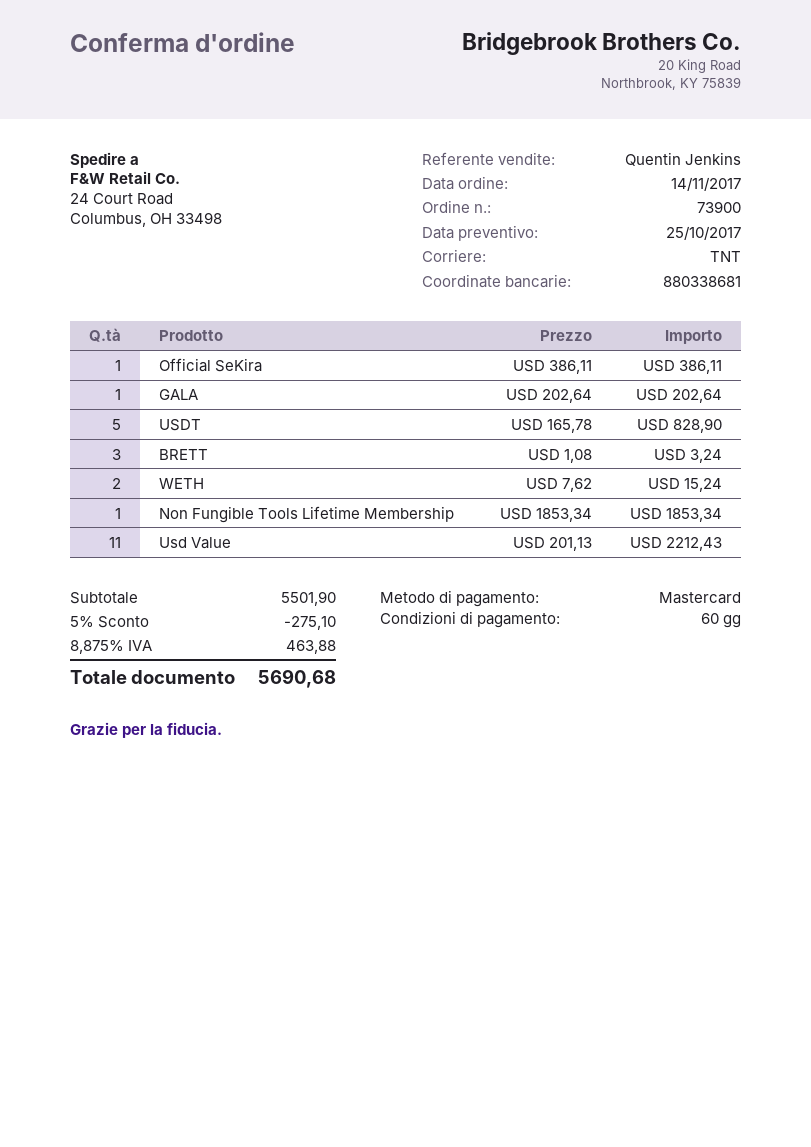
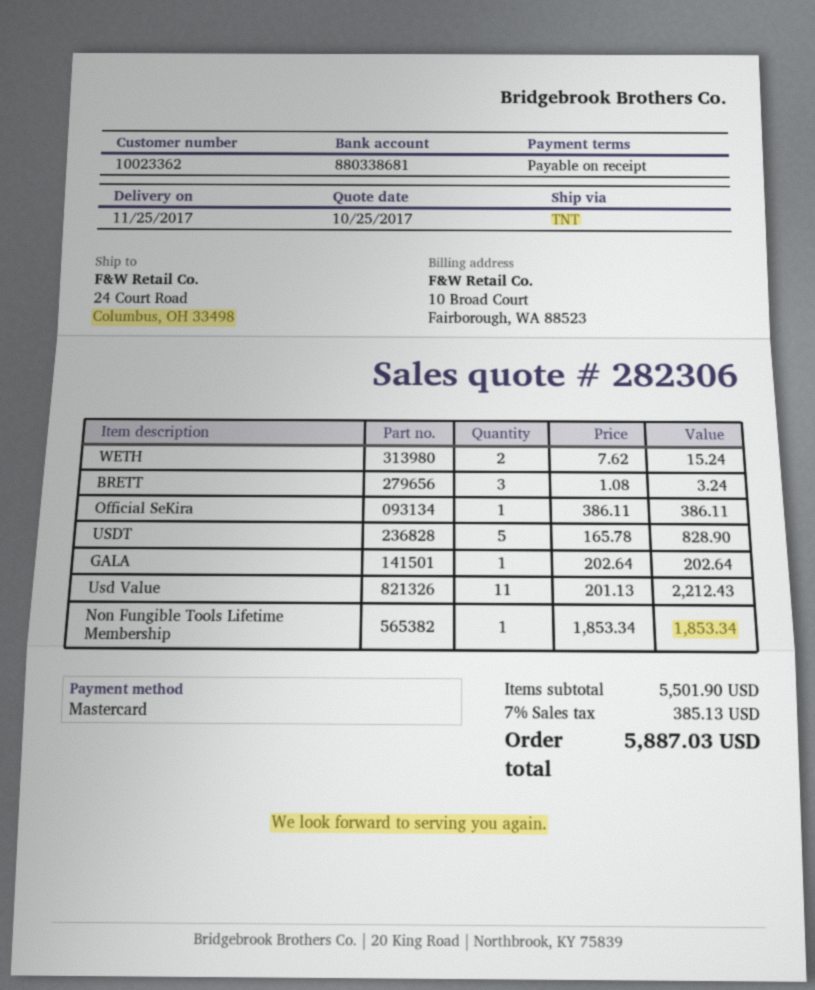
payment terms: 60 days -> on receipt
discount: 5% = 275.10 -> none
tax: 8.875% = 463.88 -> 7% = 385.13
total: 5690.68 -> 5887.03

